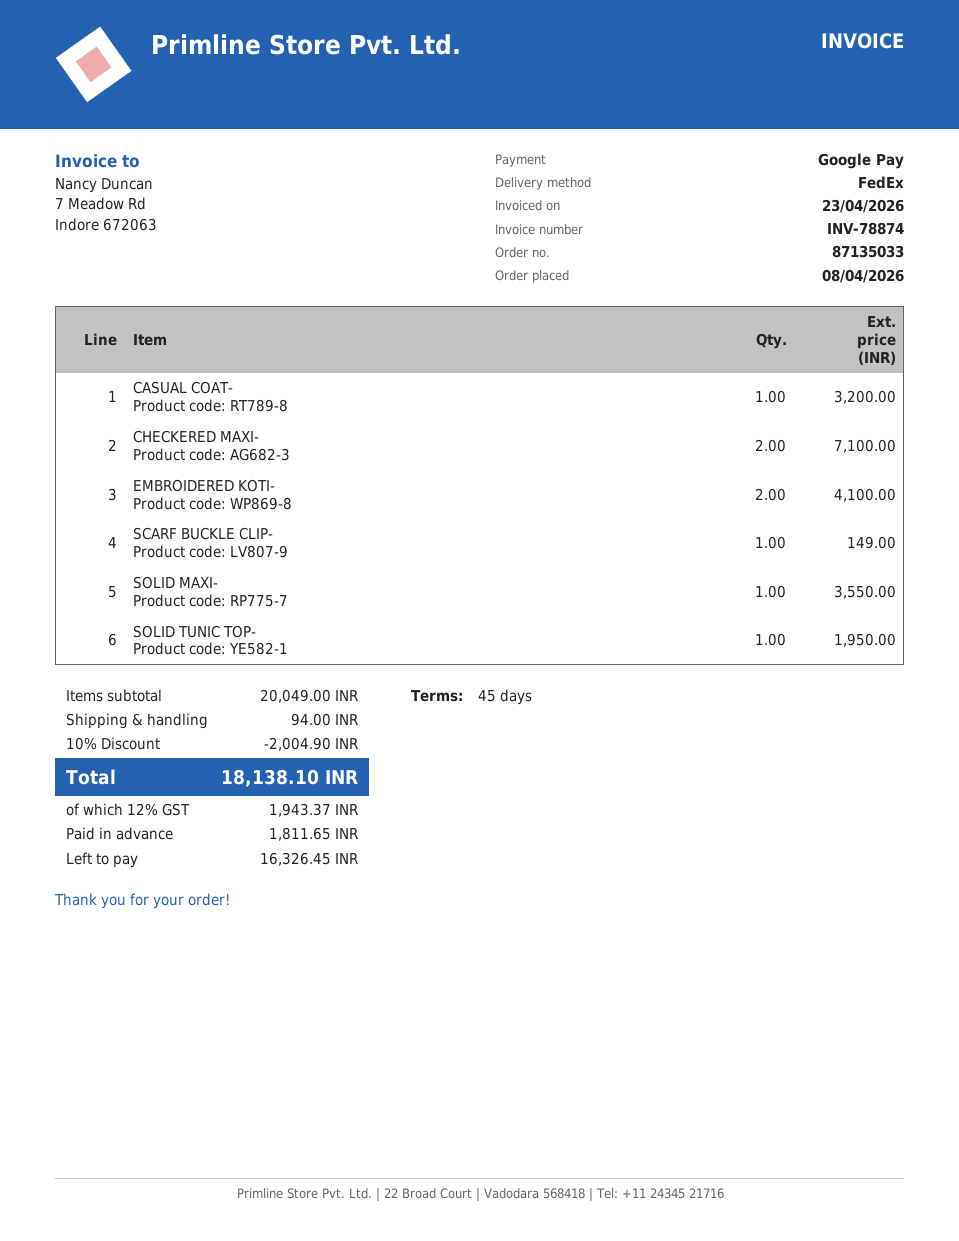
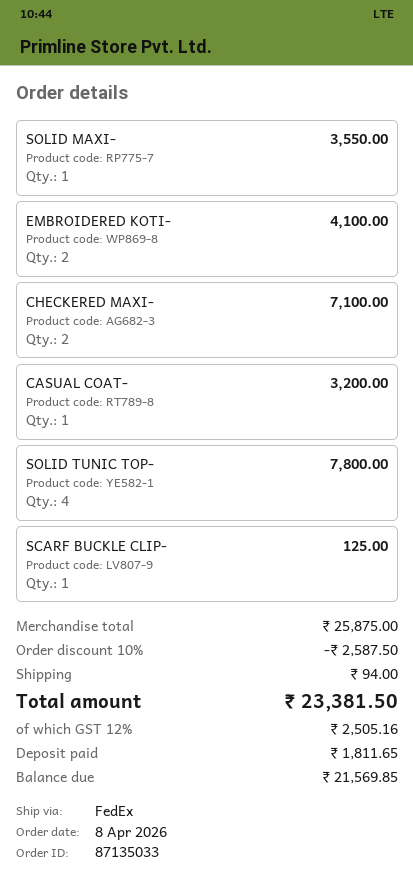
SCARF BUCKLE CLIP-: 1 for 149.00 -> 1 for 125.00
SOLID TUNIC TOP-: 1 for 1950.00 -> 4 for 7800.00
subtotal: 20049.00 -> 25875.00
discount: 10% = 2004.90 -> 10% = 2587.50
tax: 12% = 1943.37 -> 12% = 2505.16
total: 18138.10 -> 23381.50
balance: 16326.45 -> 21569.85

